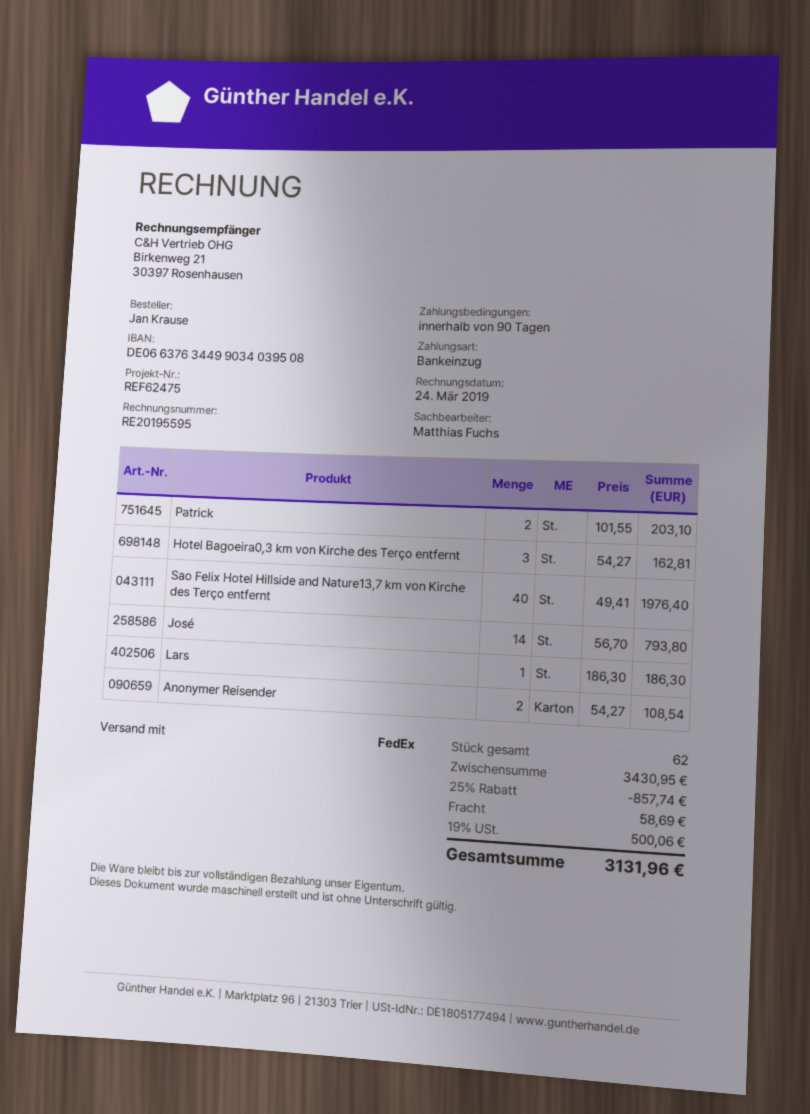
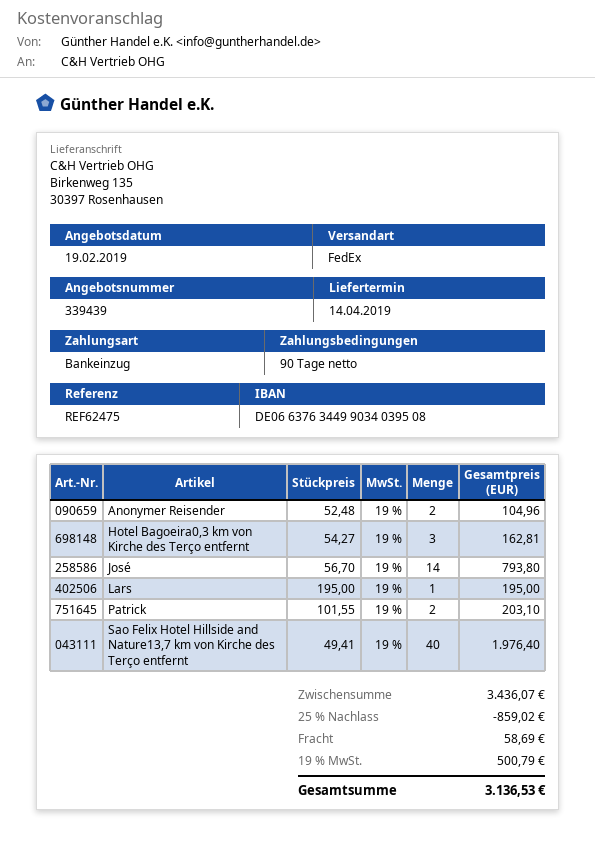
Lars: 1 x 186.30 = 186.30 -> 1 x 195.00 = 195.00
Anonymer Reisender: 2 x 54.27 = 108.54 -> 2 x 52.48 = 104.96
subtotal: 3430.95 -> 3436.07
discount: 25% = 857.74 -> 25% = 859.02
tax: 19% = 500.06 -> 19% = 500.79
total: 3131.96 -> 3136.53

